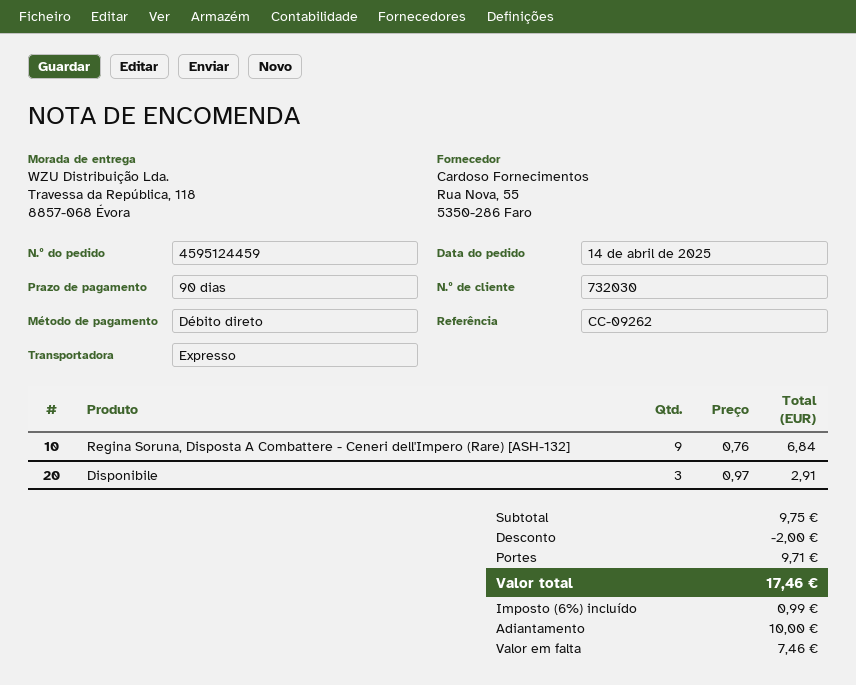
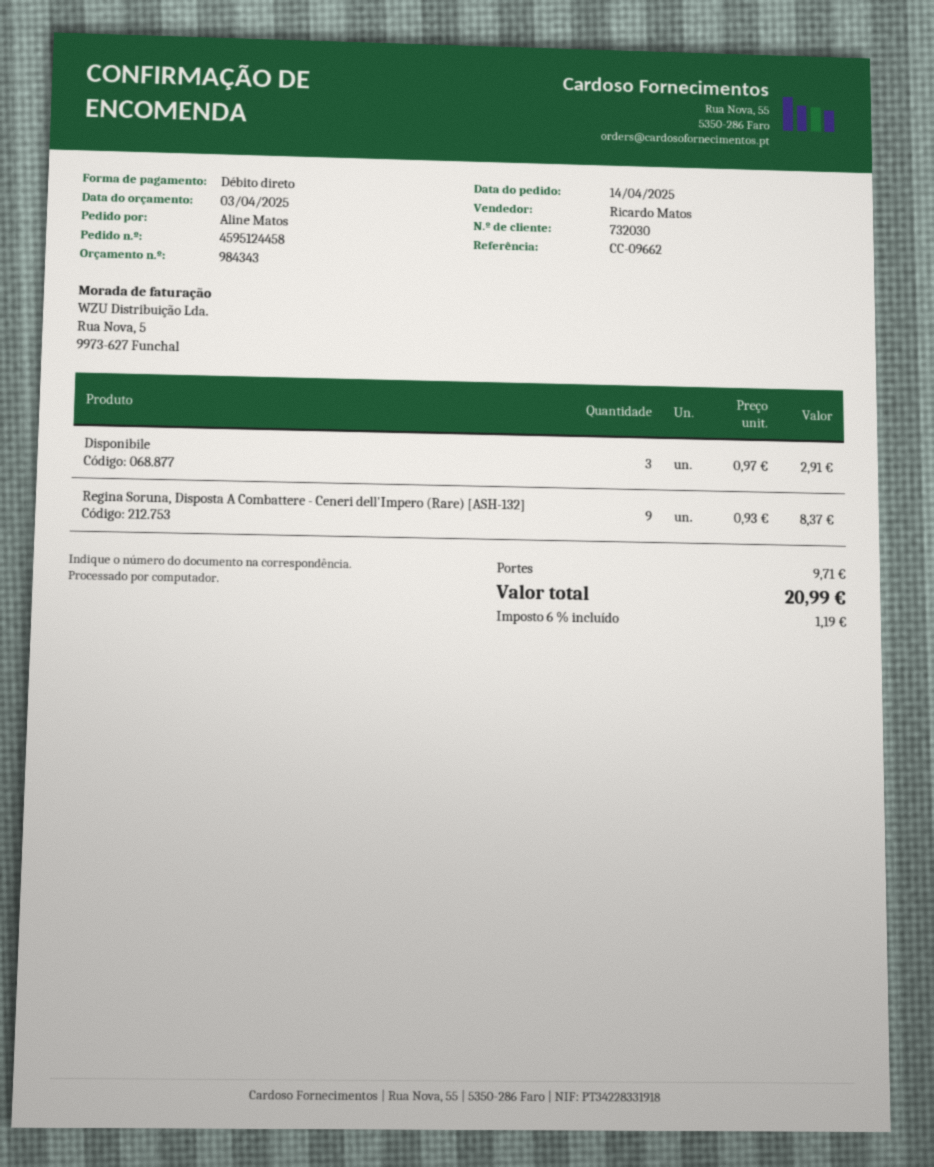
order number: 4595124459 -> 4595124458
reference: CC-09262 -> CC-09662
Regina Soruna, Disposta A Combattere - Ceneri dell'Impero (Rare) [ASH-132]: 9 x 0.76 = 6.84 -> 9 x 0.93 = 8.37
discount: 2.00 -> none
tax: 6% = 0.99 -> 6% = 1.19
total: 17.46 -> 20.99

